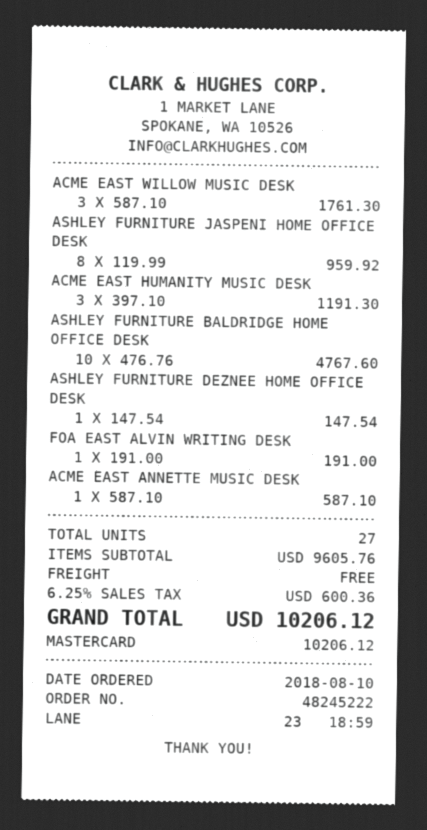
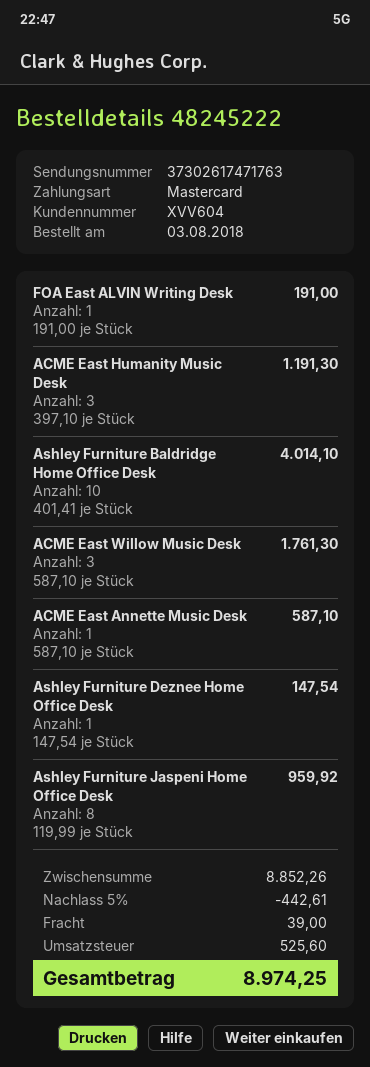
order date: 2018-08-10 -> 2018-08-03
ASHLEY FURNITURE BALDRIDGE HOME OFFICE DESK: 10 x 476.76 = 4767.60 -> 10 x 401.41 = 4014.10
subtotal: 9605.76 -> 8852.26
discount: none -> 5% = 442.61
shipping: 0.00 -> 39.00
tax: 600.36 -> 525.60
total: 10206.12 -> 8974.25

